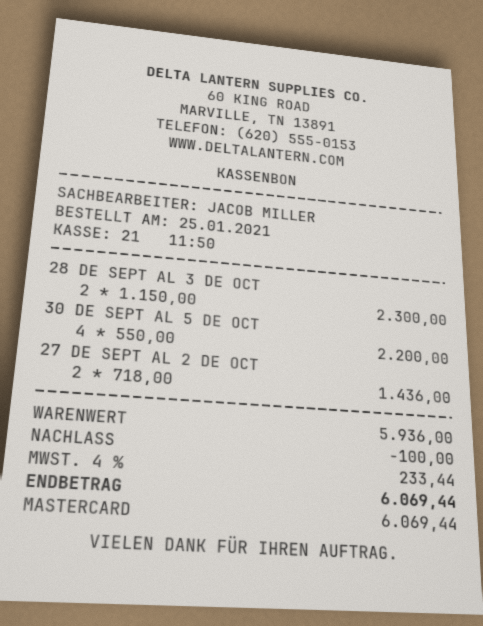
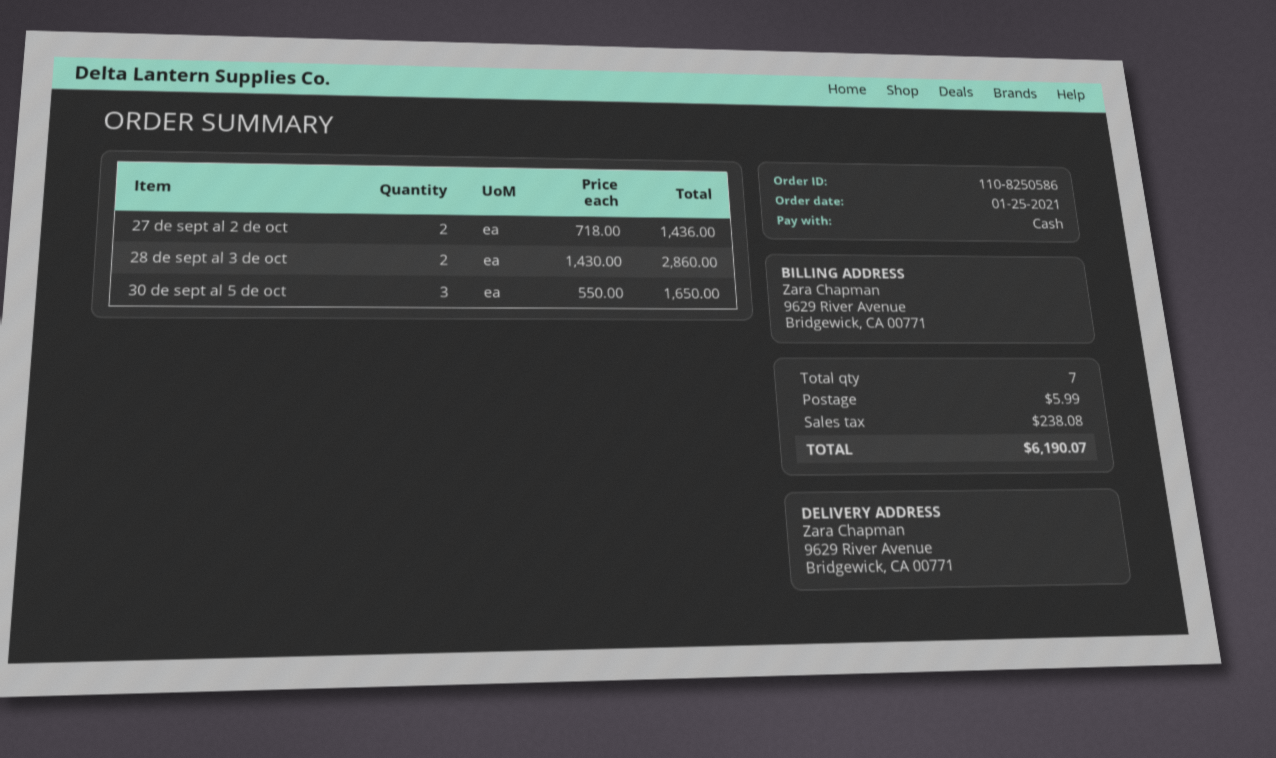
payment method: Mastercard -> cash
28 DE SEPT AL 3 DE OCT: 2 x 1150.00 = 2300.00 -> 2 x 1430.00 = 2860.00
30 DE SEPT AL 5 DE OCT: 4 x 550.00 = 2200.00 -> 3 x 550.00 = 1650.00
discount: 100.00 -> none
shipping: none -> 5.99
tax: 233.44 -> 238.08
total: 6069.44 -> 6190.07

